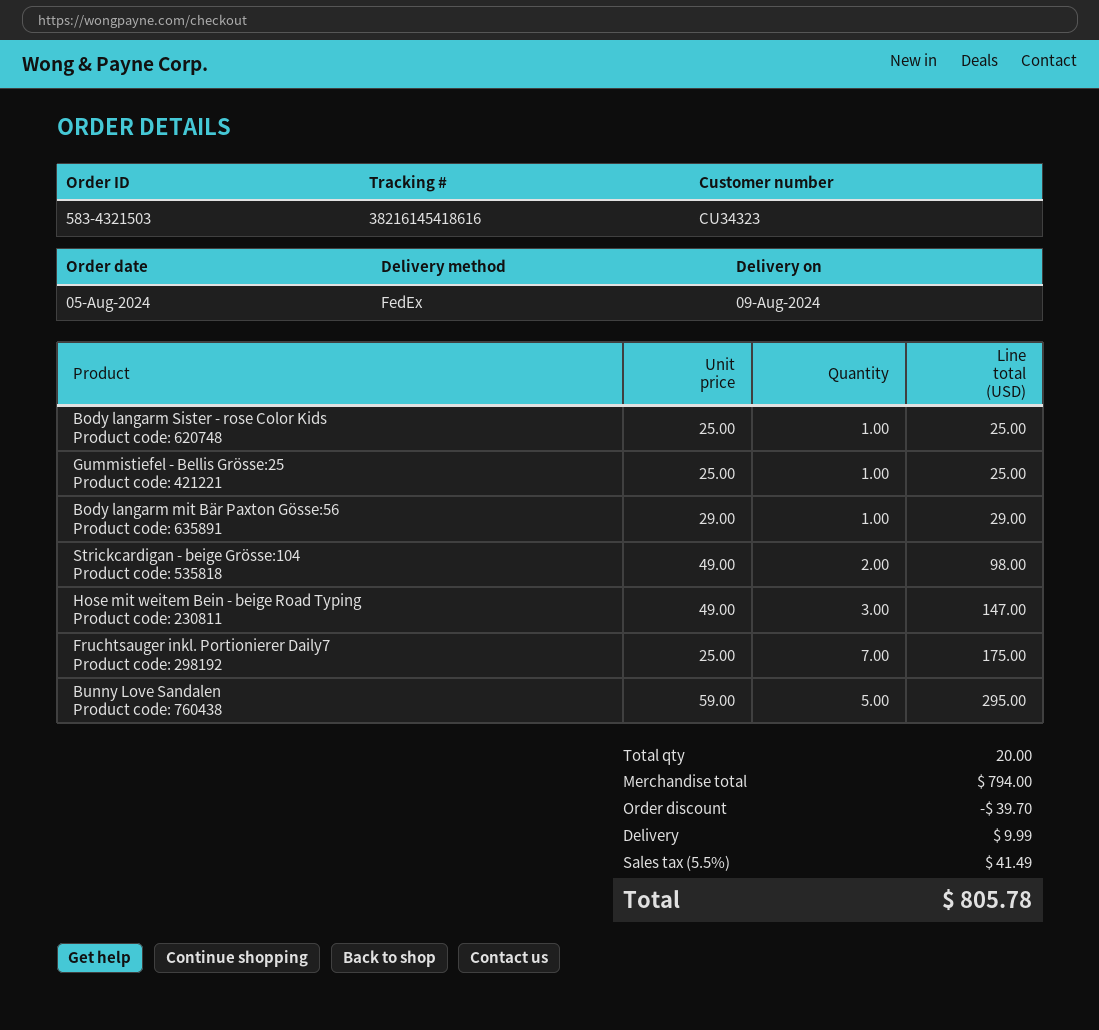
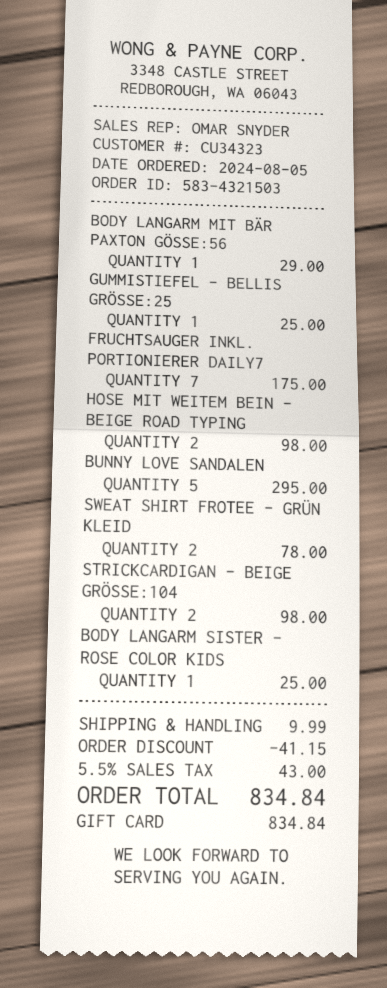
Hose mit weitem Bein - beige Road Typing: 3 for 147.00 -> 2 for 98.00
SWEAT SHIRT FROTEE - GRÜN KLEID: none -> 2 for 78.00
discount: 39.70 -> 41.15
tax: 5.5% = 41.49 -> 5.5% = 43.00
total: 805.78 -> 834.84

